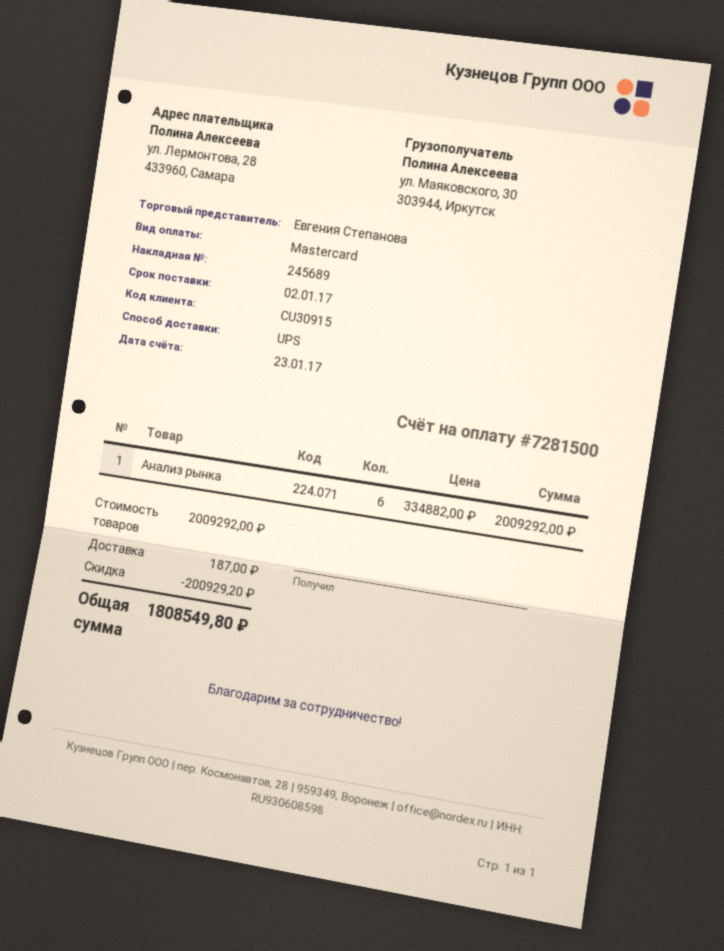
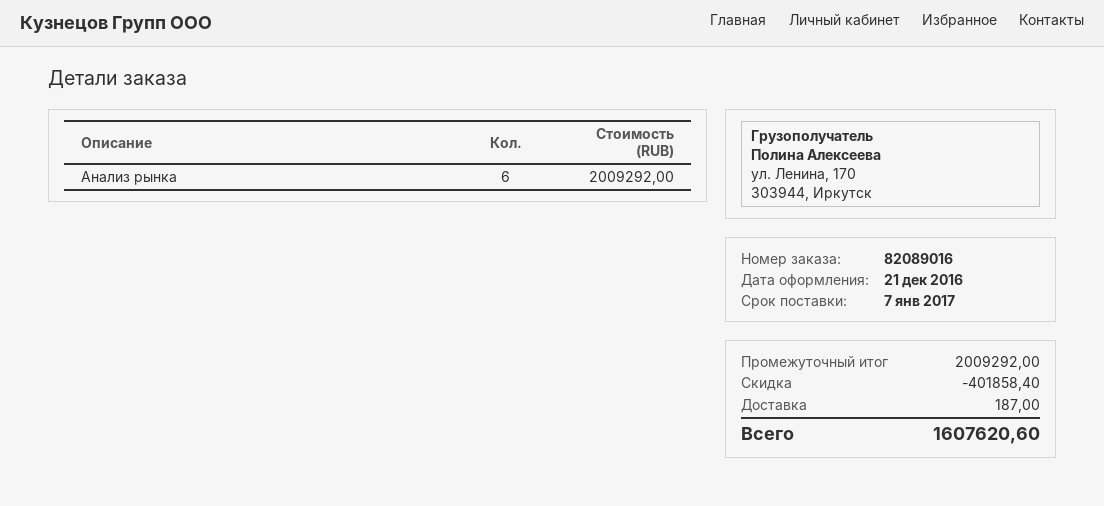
delivery date: 2017-01-02 -> 2017-01-07
ship to: ул. Маяковского, 30, 303944, Иркутск -> ул. Ленина, 170, 303944, Иркутск
discount: 200929.20 -> 401858.40
total: 1808549.80 -> 1607620.60

